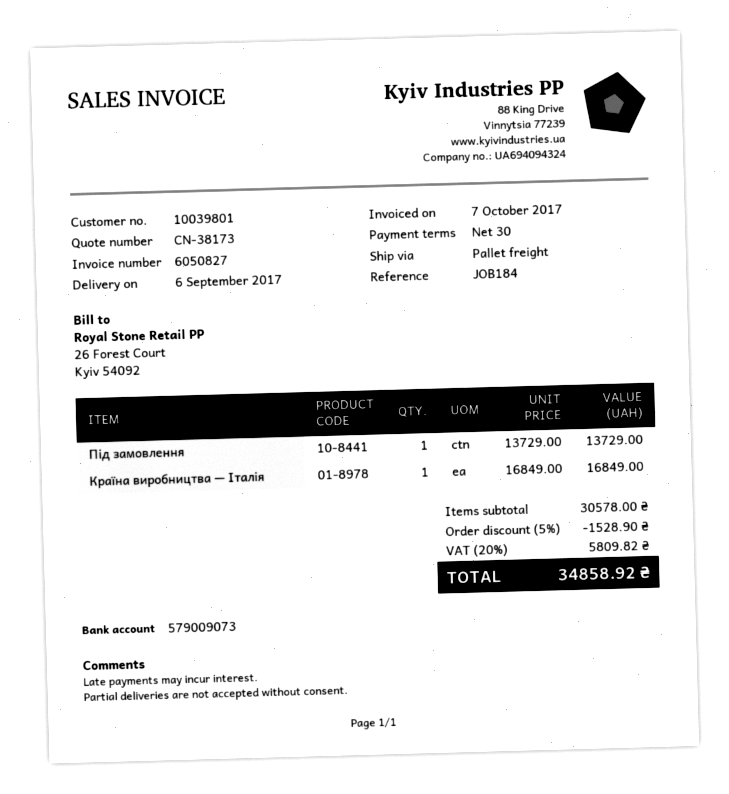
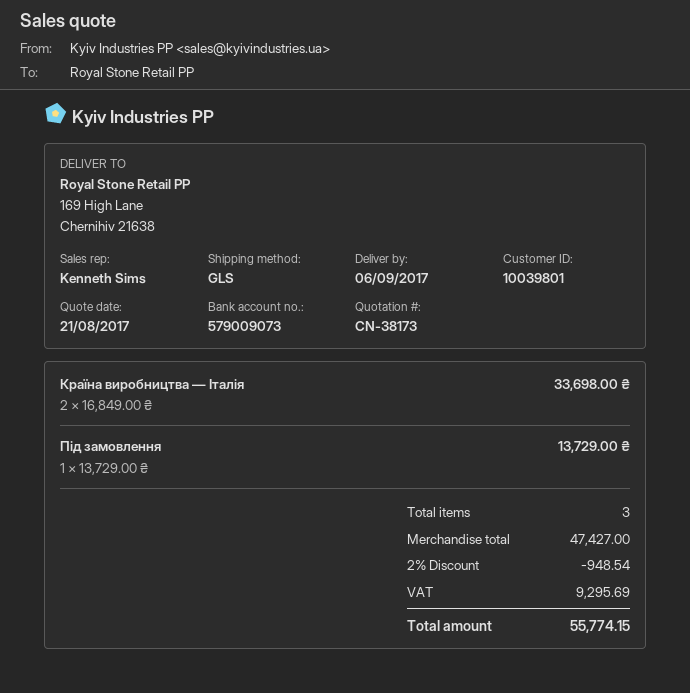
shipping method: pallet freight -> GLS
Країна виробництва — Італія: 1 x 16849.00 = 16849.00 -> 2 x 16849.00 = 33698.00
subtotal: 30578.00 -> 47427.00
discount: 5% = 1528.90 -> 2% = 948.54
tax: 5809.82 -> 9295.69
total: 34858.92 -> 55774.15

